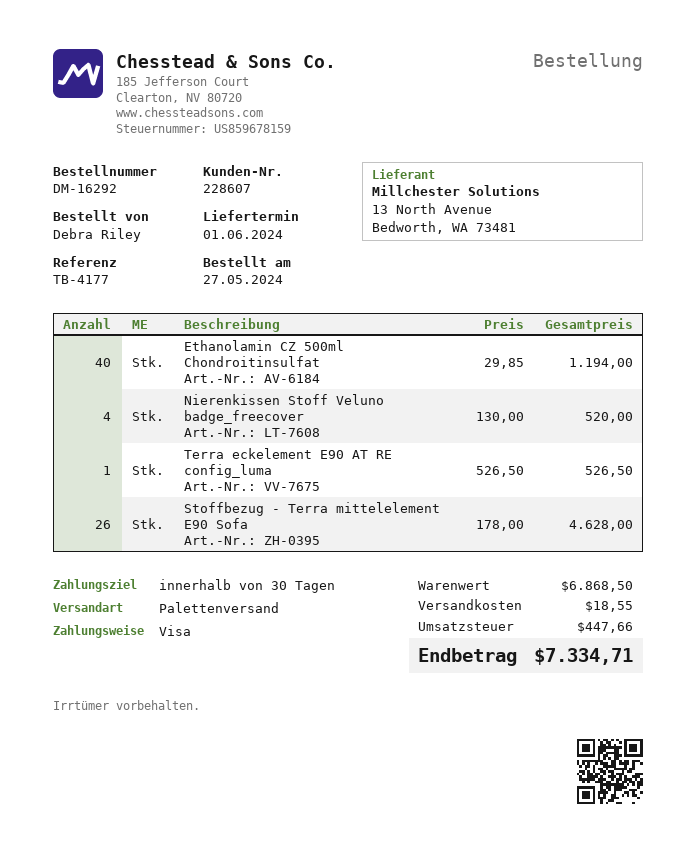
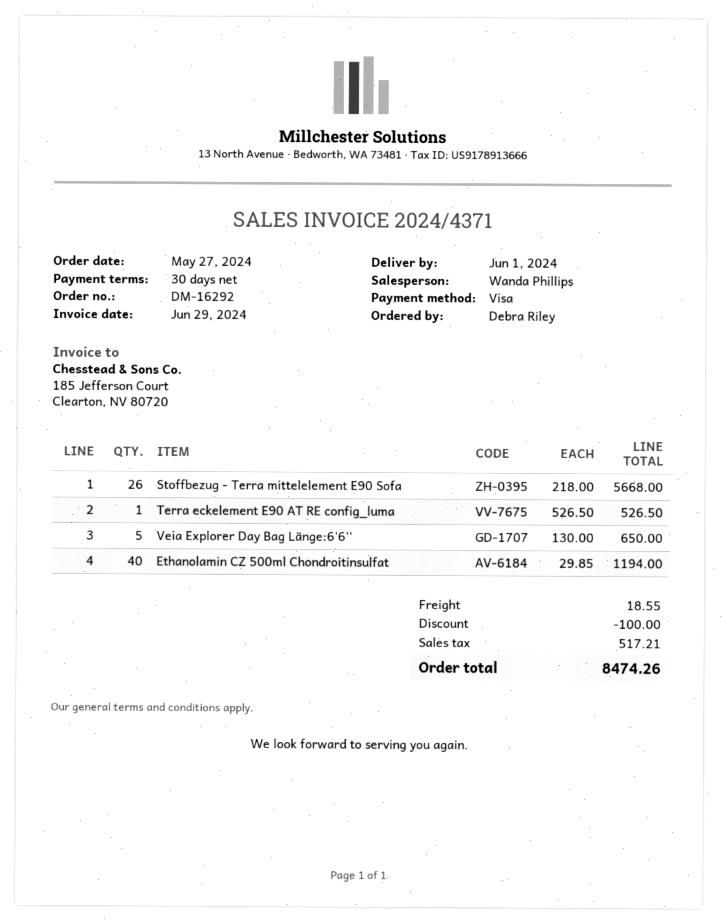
Nierenkissen Stoff Veluno badge_freecover: 4 x 130.00 = 520.00 -> none
Stoffbezug - Terra mittelelement E90 Sofa: 26 x 178.00 = 4628.00 -> 26 x 218.00 = 5668.00
Veia Explorer Day Bag Länge:6'6'': none -> 5 x 130.00 = 650.00
discount: none -> 100.00
tax: 447.66 -> 517.21
total: 7334.71 -> 8474.26

